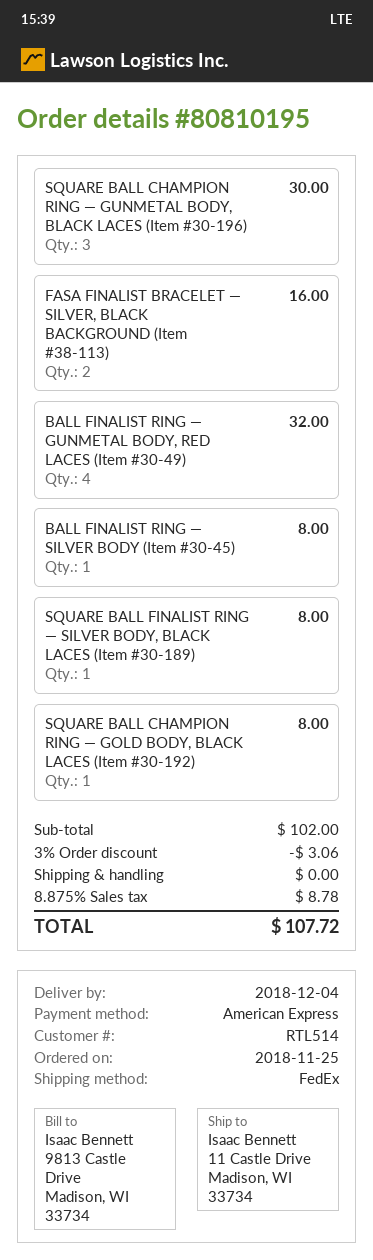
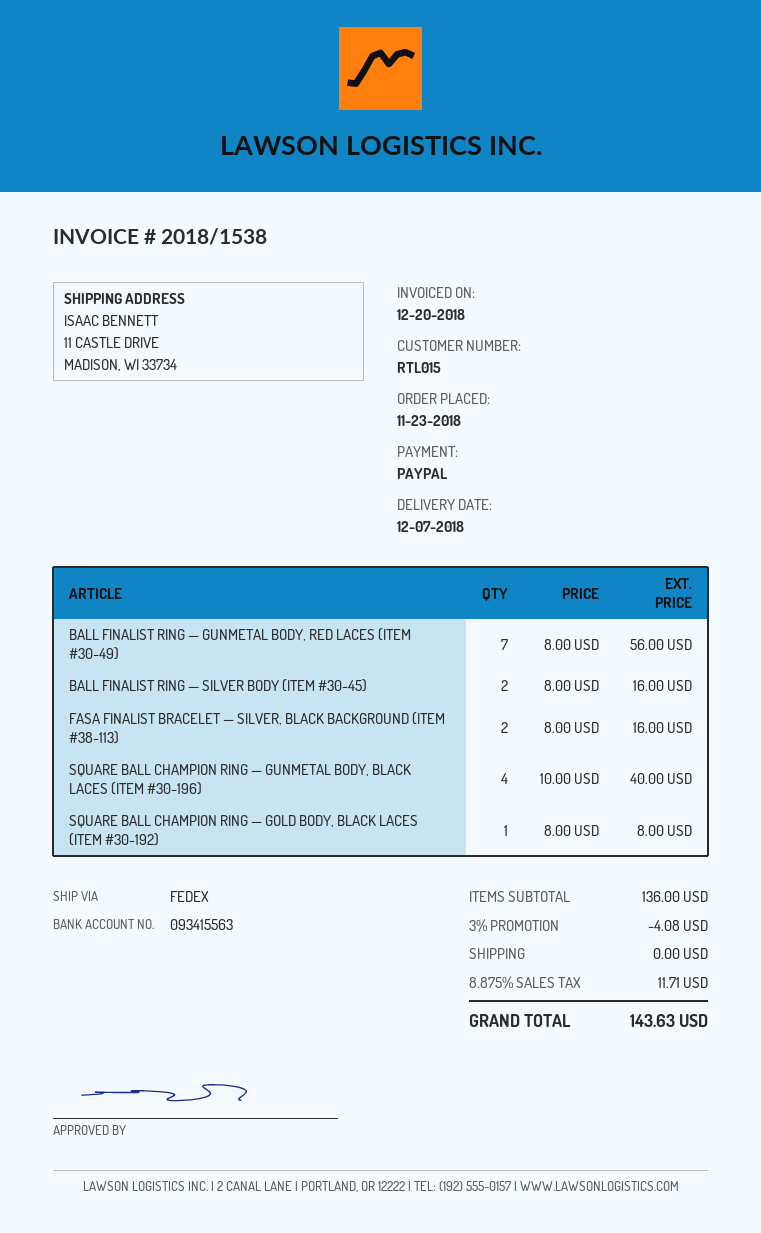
order date: 2018-11-25 -> 2018-11-23
delivery date: 2018-12-04 -> 2018-12-07
customer number: RTL514 -> RTL015
payment method: American Express -> PayPal
SQUARE BALL CHAMPION RING — GUNMETAL BODY, BLACK LACES (Item #30-196): 3 for 30.00 -> 4 for 40.00
BALL FINALIST RING — GUNMETAL BODY, RED LACES (Item #30-49): 4 for 32.00 -> 7 for 56.00
BALL FINALIST RING — SILVER BODY (Item #30-45): 1 for 8.00 -> 2 for 16.00
SQUARE BALL FINALIST RING — SILVER BODY, BLACK LACES (Item #30-189): 1 for 8.00 -> none
subtotal: 102.00 -> 136.00
discount: 3% = 3.06 -> 3% = 4.08
tax: 8.875% = 8.78 -> 8.875% = 11.71
total: 107.72 -> 143.63

